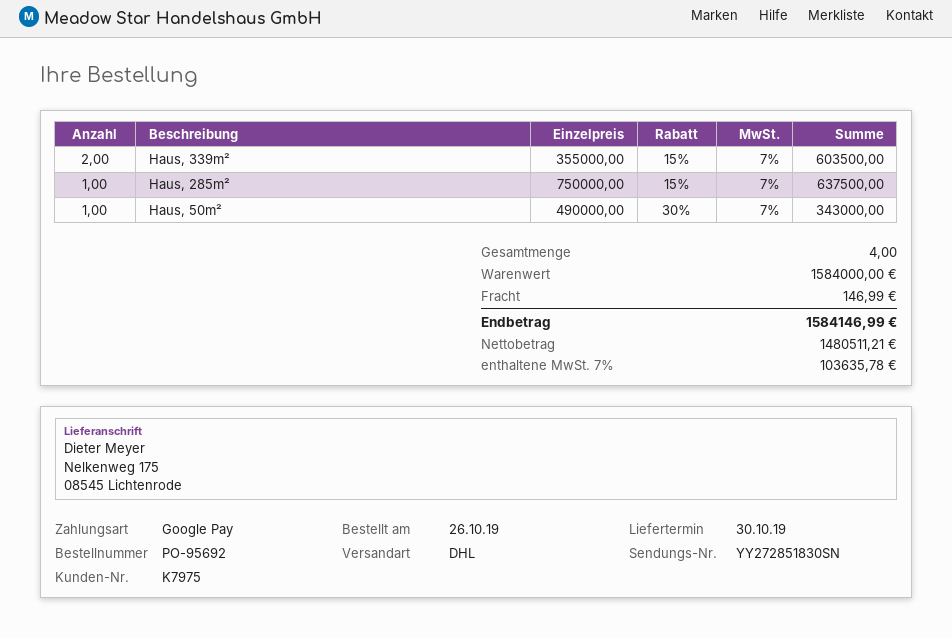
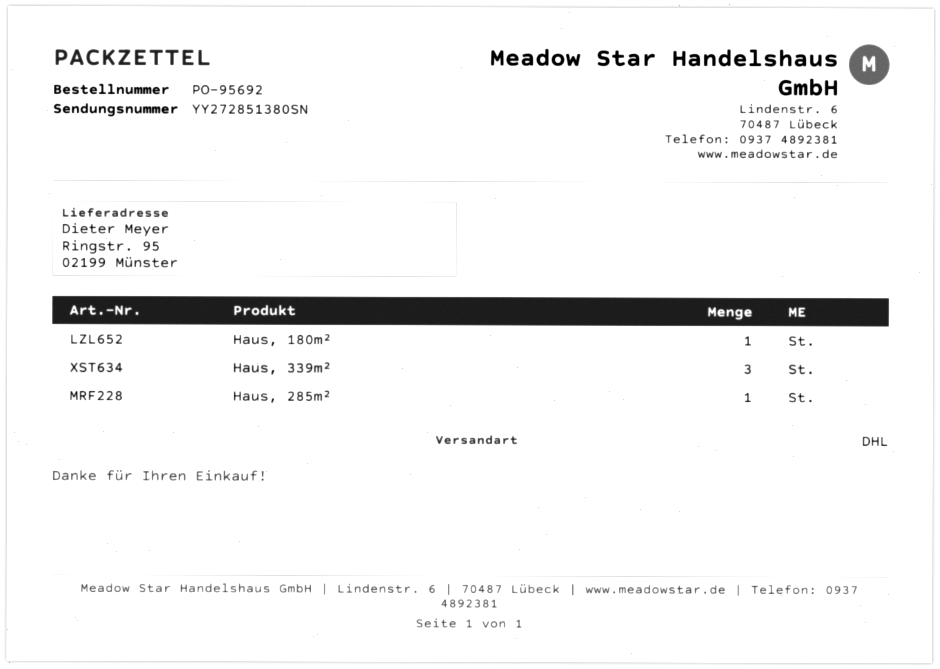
tracking number: YY272851830SN -> YY272851380SN
ship to: Nelkenweg 175, 08545 Lichtenrode -> Ringstr. 95, 02199 Münster
Haus, 339m²: 2 -> 3
Haus, 50m²: 1 -> none
Haus, 180m²: none -> 1

